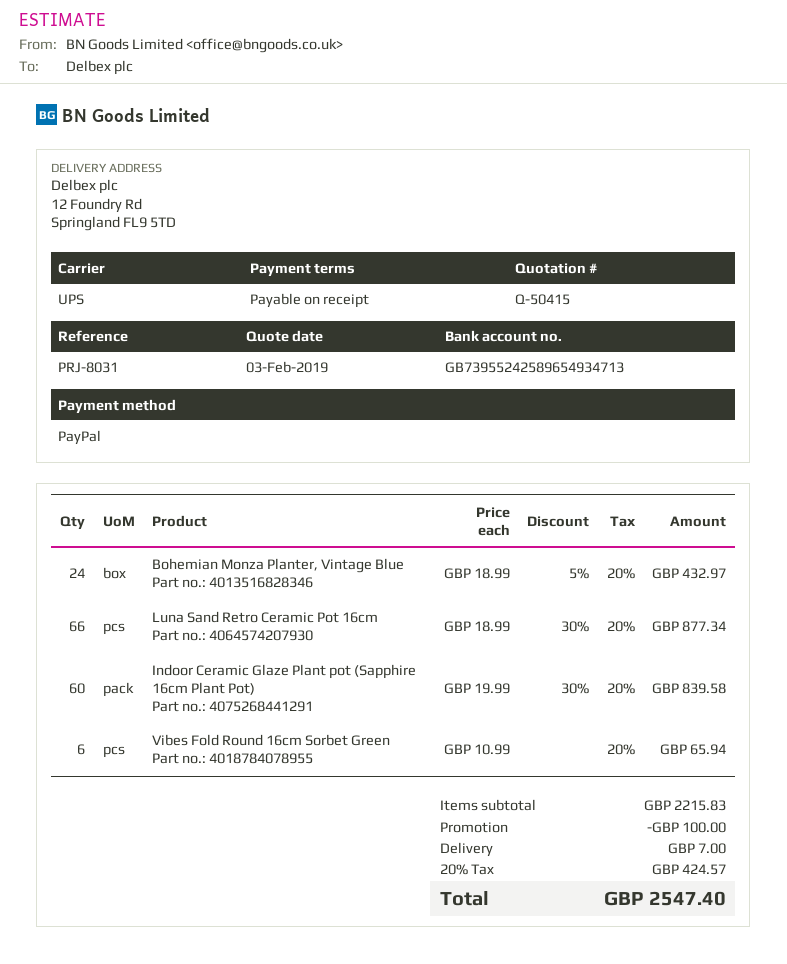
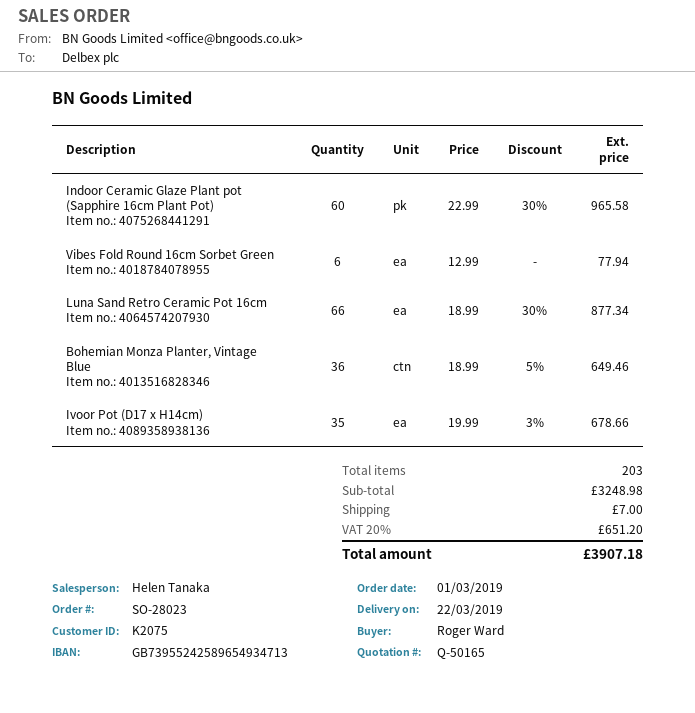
quote number: Q-50415 -> Q-50165
Bohemian Monza Planter, Vintage Blue: 24 x 18.99 - 5% = 432.97 -> 36 x 18.99 - 5% = 649.46
Indoor Ceramic Glaze Plant pot (Sapphire 16cm Plant Pot): 60 x 19.99 - 30% = 839.58 -> 60 x 22.99 - 30% = 965.58
Vibes Fold Round 16cm Sorbet Green: 6 x 10.99 = 65.94 -> 6 x 12.99 = 77.94
Ivoor Pot (D17 x H14cm): none -> 35 x 19.99 - 3% = 678.66
subtotal: 2215.83 -> 3248.98
discount: 100.00 -> none
tax: 20% = 424.57 -> 20% = 651.20
total: 2547.40 -> 3907.18

